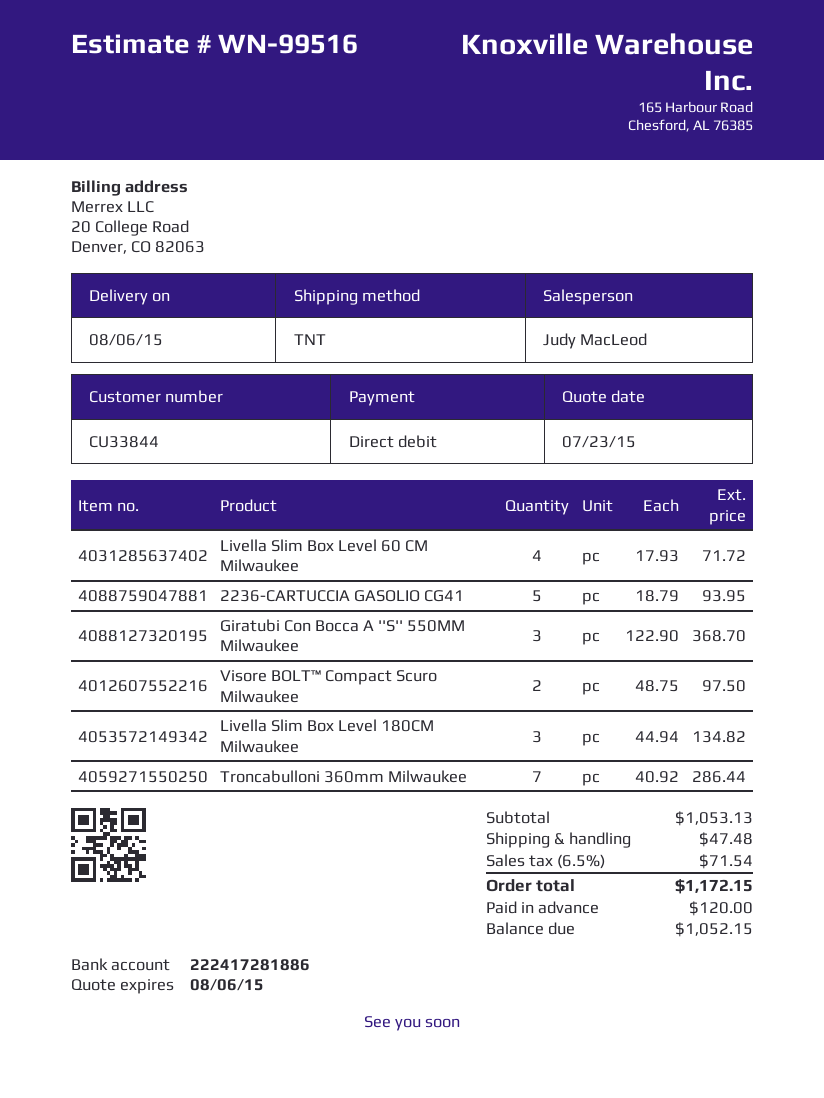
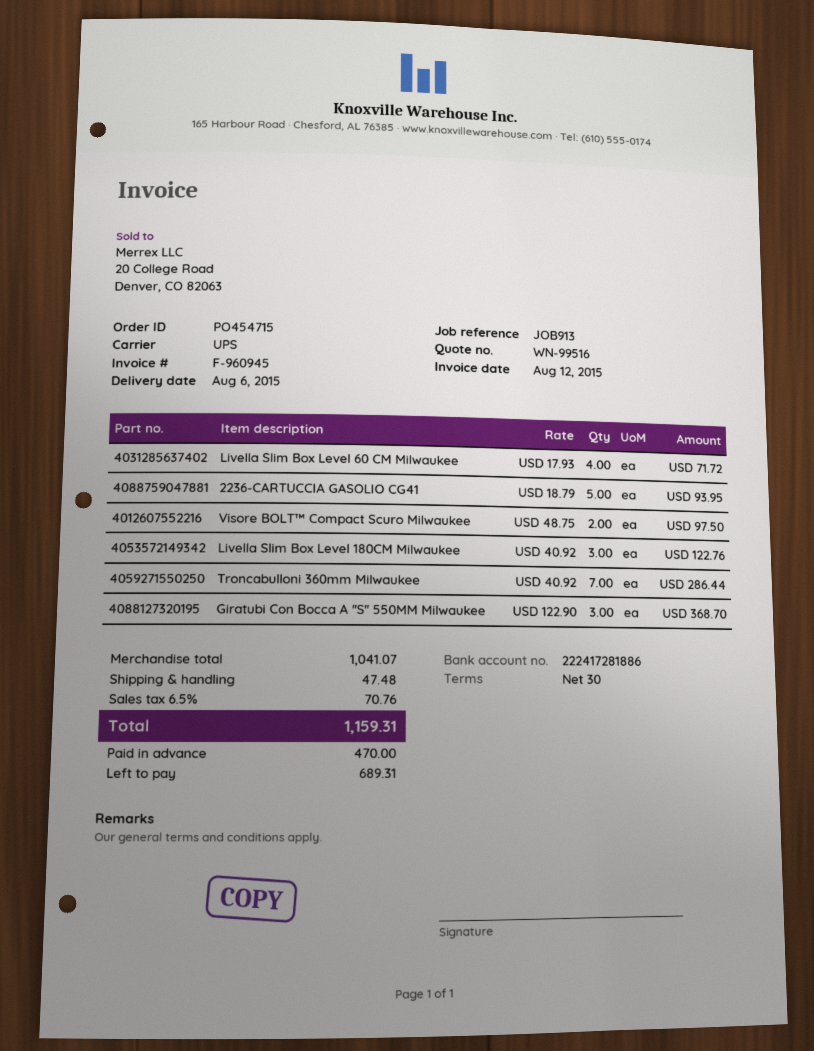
shipping method: TNT -> UPS
Livella Slim Box Level 180CM Milwaukee: 3 x 44.94 = 134.82 -> 3 x 40.92 = 122.76
subtotal: 1053.13 -> 1041.07
tax: 6.5% = 71.54 -> 6.5% = 70.76
total: 1172.15 -> 1159.31
deposit: 120.00 -> 470.00
balance: 1052.15 -> 689.31

